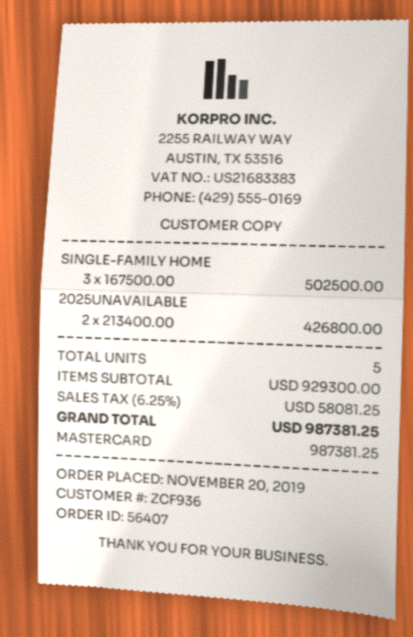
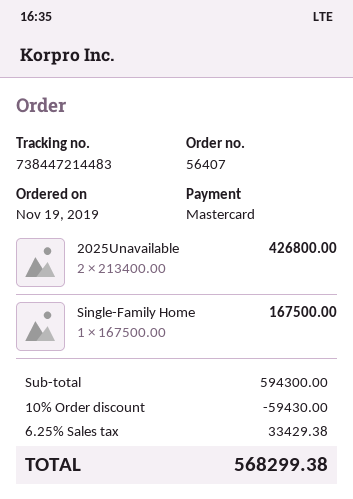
order date: 2019-11-20 -> 2019-11-19
SINGLE-FAMILY HOME: 3 x 167500.00 = 502500.00 -> 1 x 167500.00 = 167500.00
subtotal: 929300.00 -> 594300.00
discount: none -> 10% = 59430.00
tax: 6.25% = 58081.25 -> 6.25% = 33429.38
total: 987381.25 -> 568299.38

